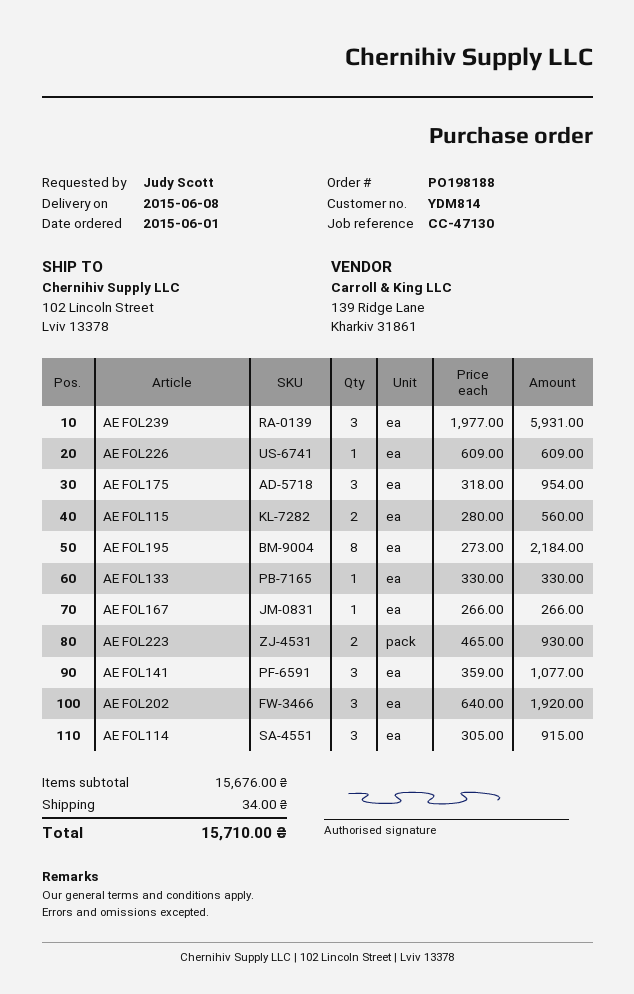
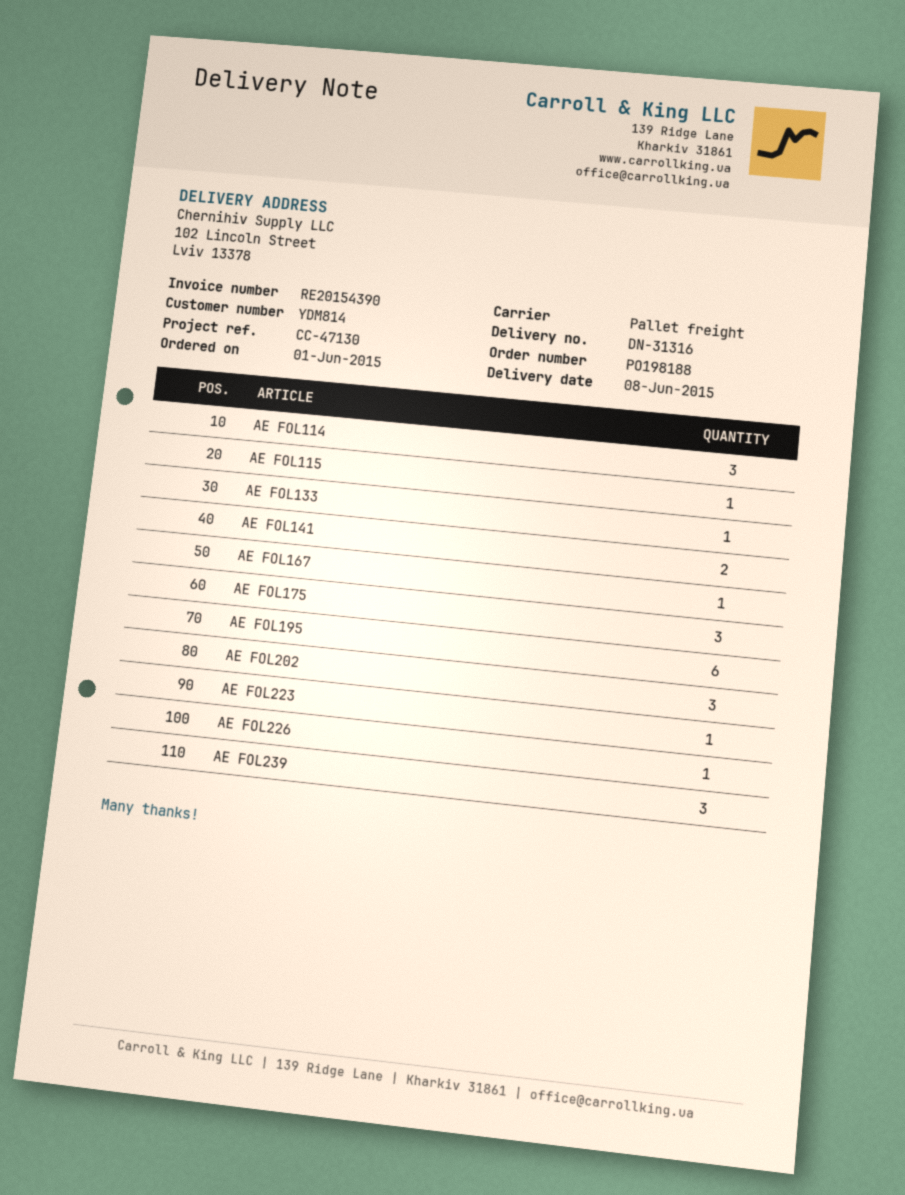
AE FOL115: 2 -> 1
AE FOL195: 8 -> 6
AE FOL223: 2 -> 1
AE FOL141: 3 -> 2

